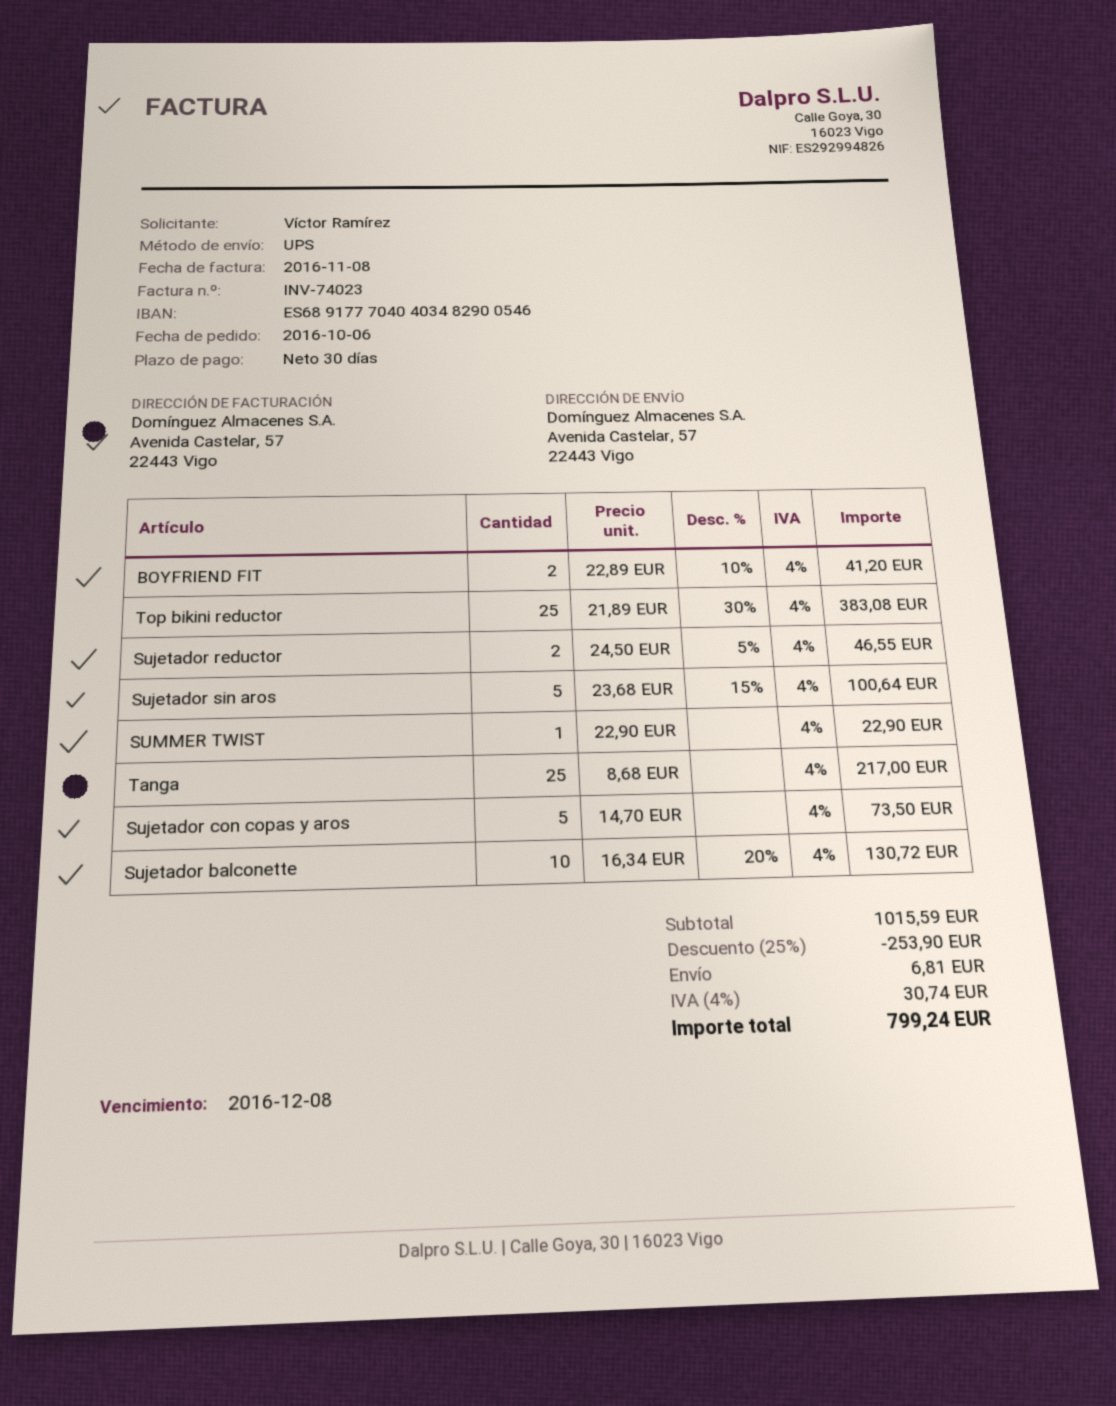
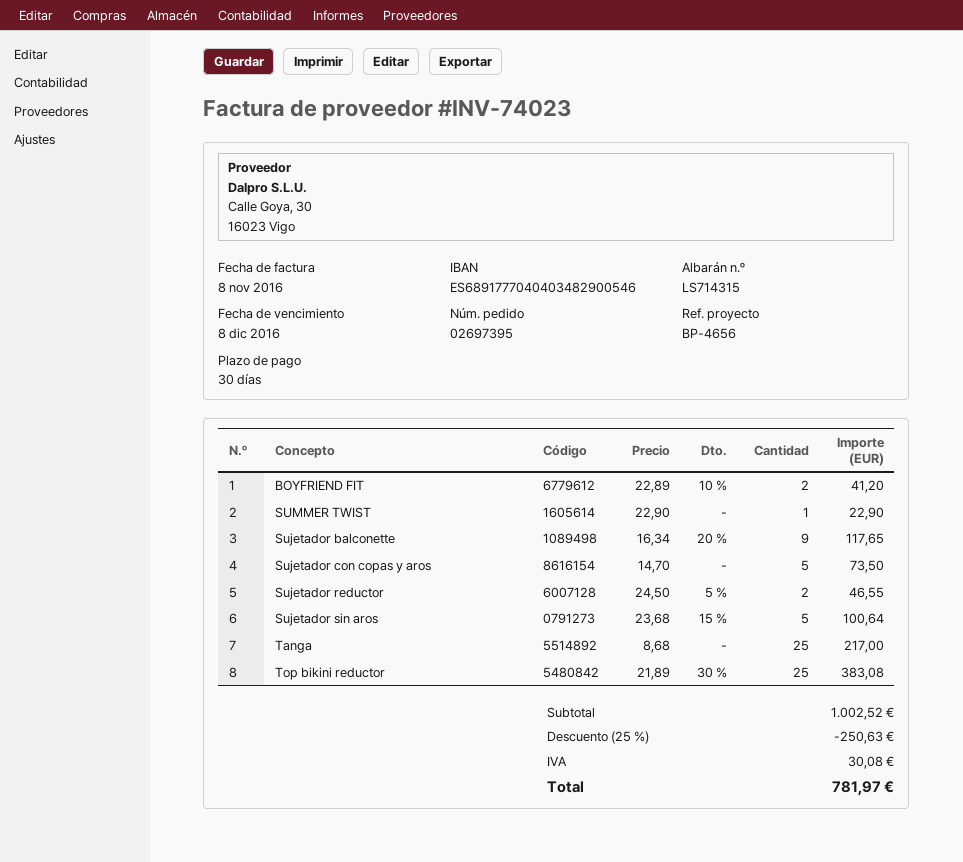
Sujetador balconette: 10 x 16.34 - 20% = 130.72 -> 9 x 16.34 - 20% = 117.65
subtotal: 1015.59 -> 1002.52
discount: 25% = 253.90 -> 25% = 250.63
shipping: 6.81 -> none
tax: 30.74 -> 30.08
total: 799.24 -> 781.97

